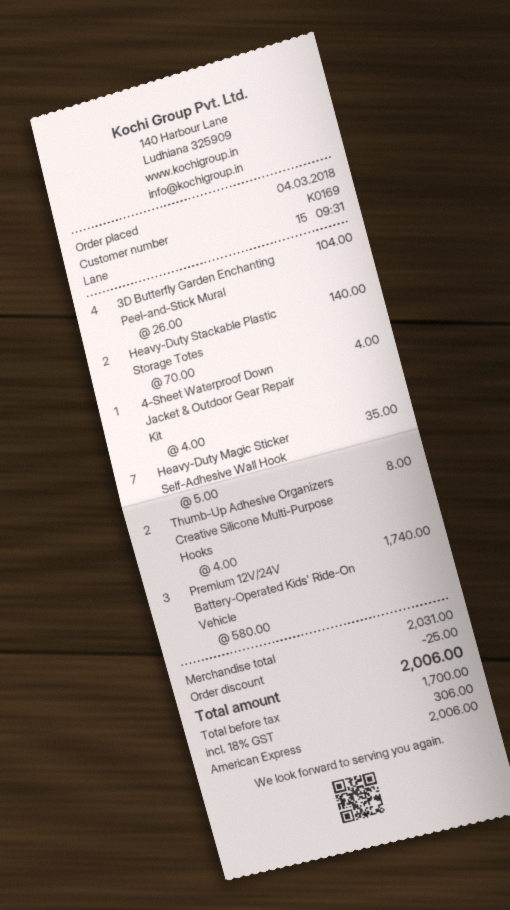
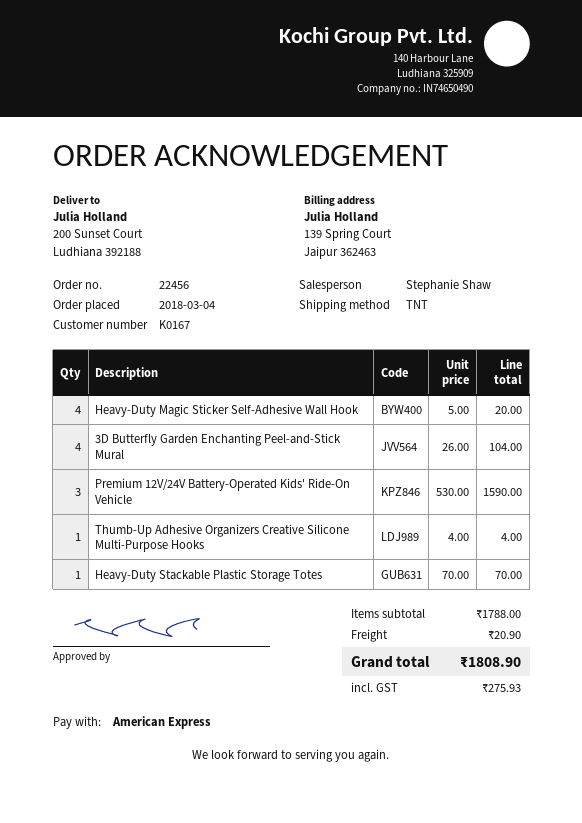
customer number: K0169 -> K0167
Heavy-Duty Stackable Plastic Storage Totes: 2 x 70.00 = 140.00 -> 1 x 70.00 = 70.00
4-Sheet Waterproof Down Jacket & Outdoor Gear Repair Kit: 1 x 4.00 = 4.00 -> none
Heavy-Duty Magic Sticker Self-Adhesive Wall Hook: 7 x 5.00 = 35.00 -> 4 x 5.00 = 20.00
Thumb-Up Adhesive Organizers Creative Silicone Multi-Purpose Hooks: 2 x 4.00 = 8.00 -> 1 x 4.00 = 4.00
Premium 12V/24V Battery-Operated Kids' Ride-On Vehicle: 3 x 580.00 = 1740.00 -> 3 x 530.00 = 1590.00
subtotal: 2031.00 -> 1788.00
discount: 25.00 -> none
shipping: none -> 20.90
tax: 306.00 -> 275.93
total: 2006.00 -> 1808.90

